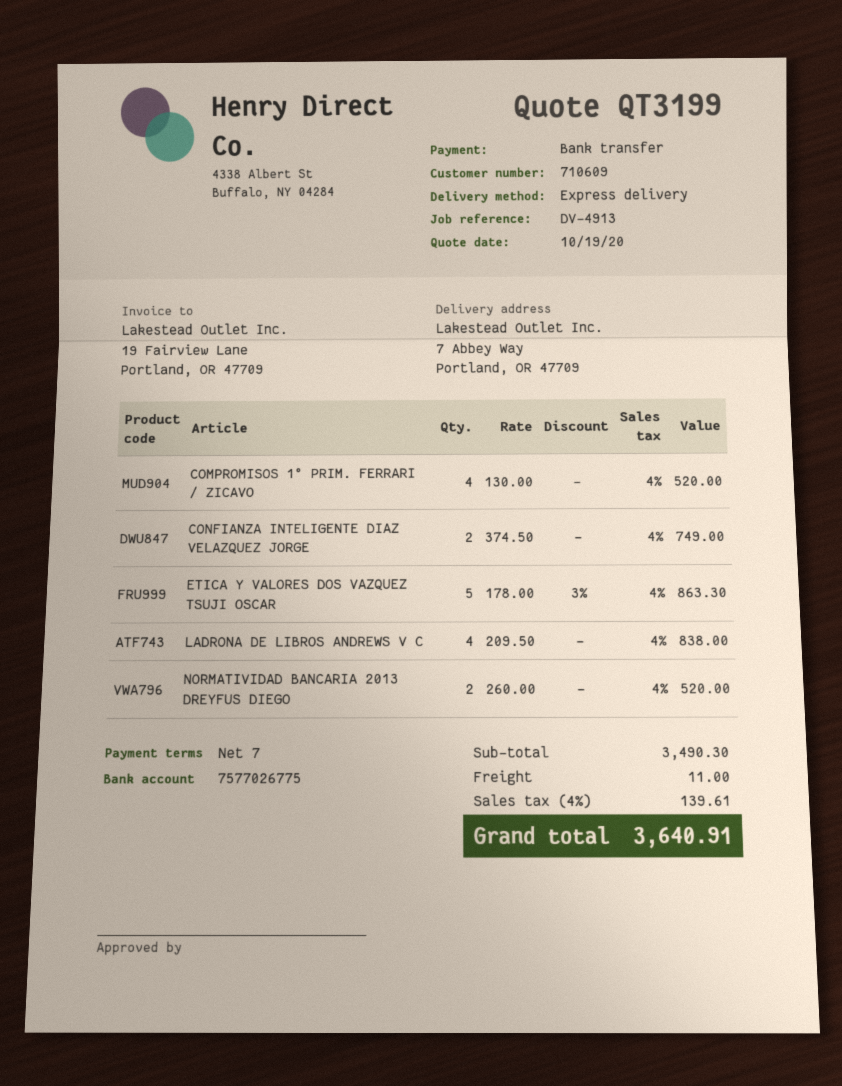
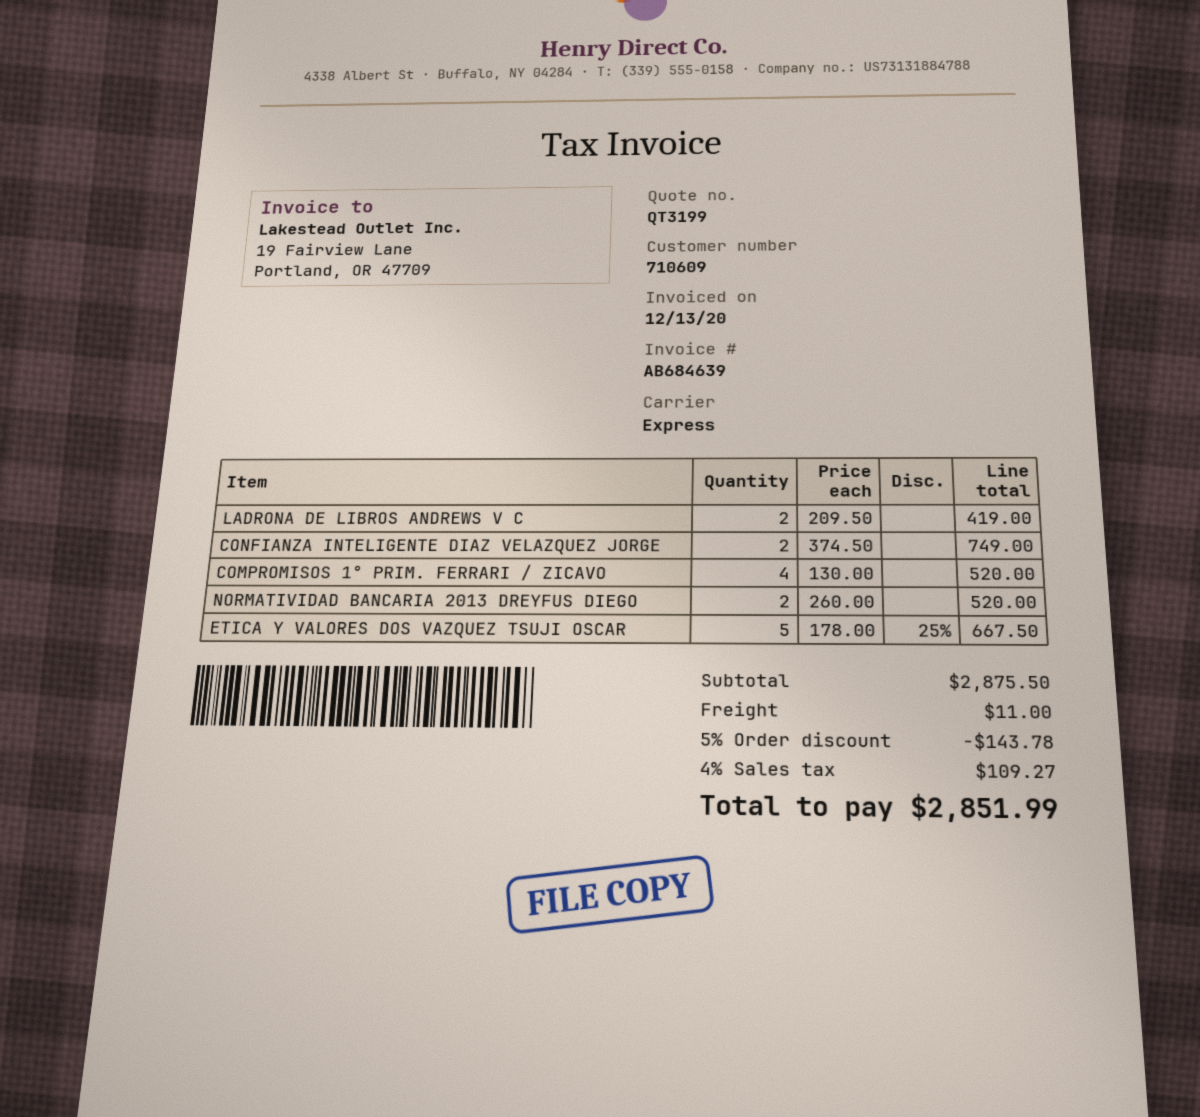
ETICA Y VALORES DOS VAZQUEZ TSUJI OSCAR: 5 x 178.00 - 3% = 863.30 -> 5 x 178.00 - 25% = 667.50
LADRONA DE LIBROS ANDREWS V C: 4 x 209.50 = 838.00 -> 2 x 209.50 = 419.00
subtotal: 3490.30 -> 2875.50
discount: none -> 5% = 143.78
tax: 4% = 139.61 -> 4% = 109.27
total: 3640.91 -> 2851.99

